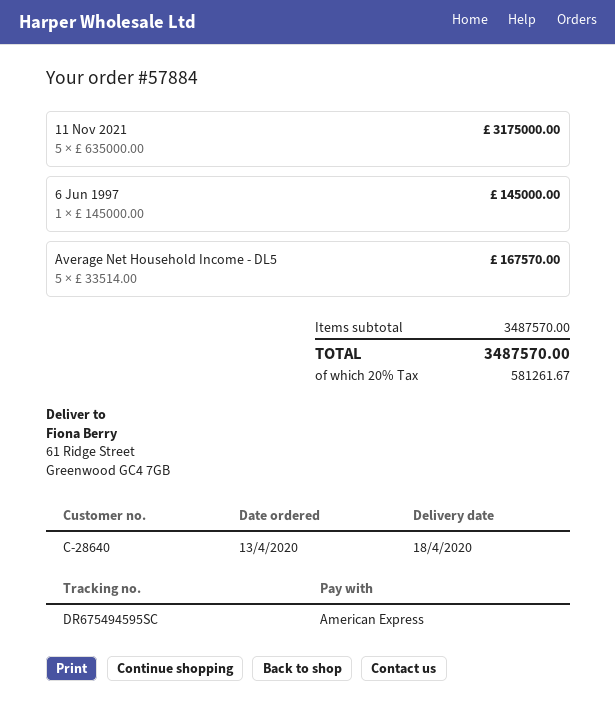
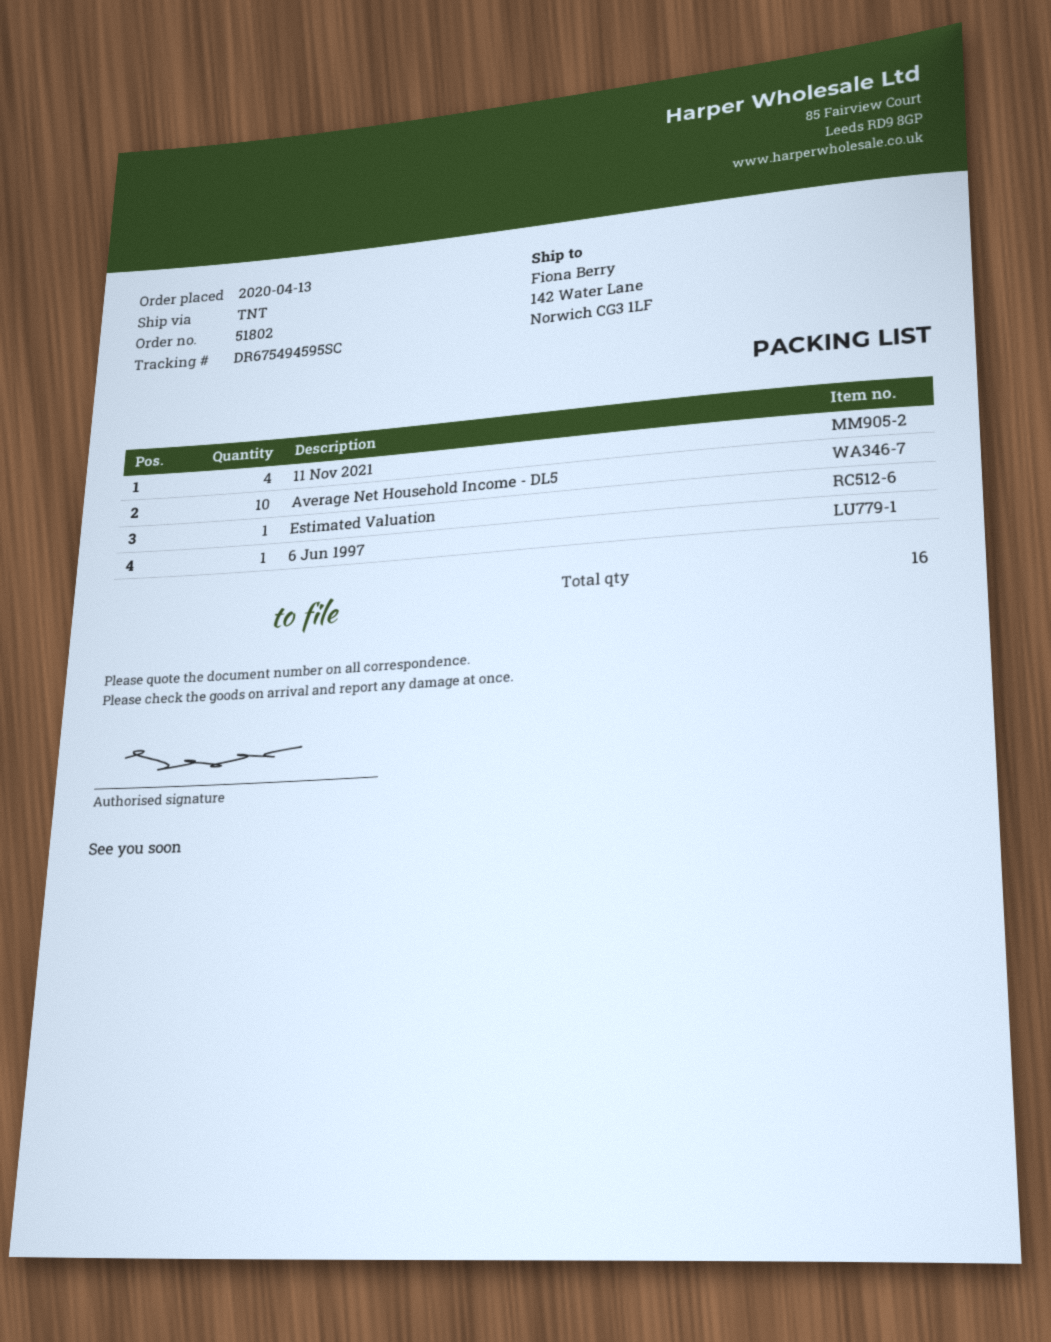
order number: 57884 -> 51802
ship to: 61 Ridge Street, Greenwood GC4 7GB -> 142 Water Lane, Norwich CG3 1LF
11 Nov 2021: 5 -> 4
Average Net Household Income - DL5: 5 -> 10
Estimated Valuation: none -> 1

